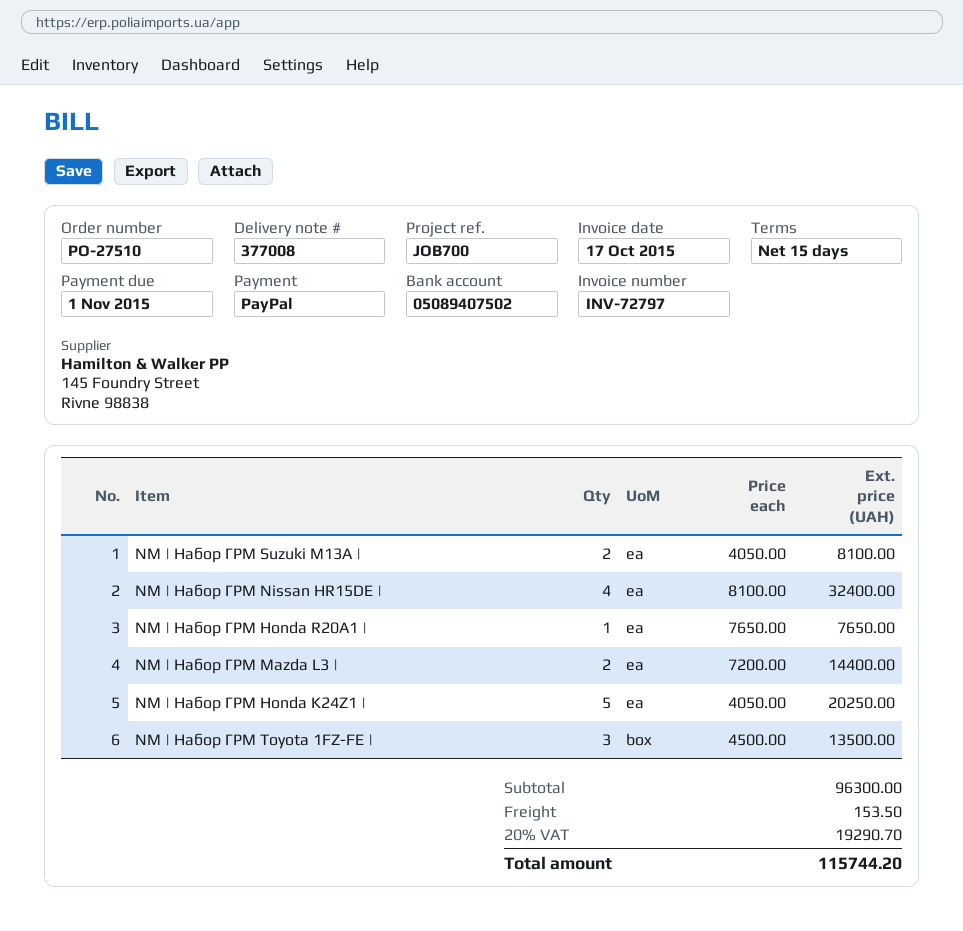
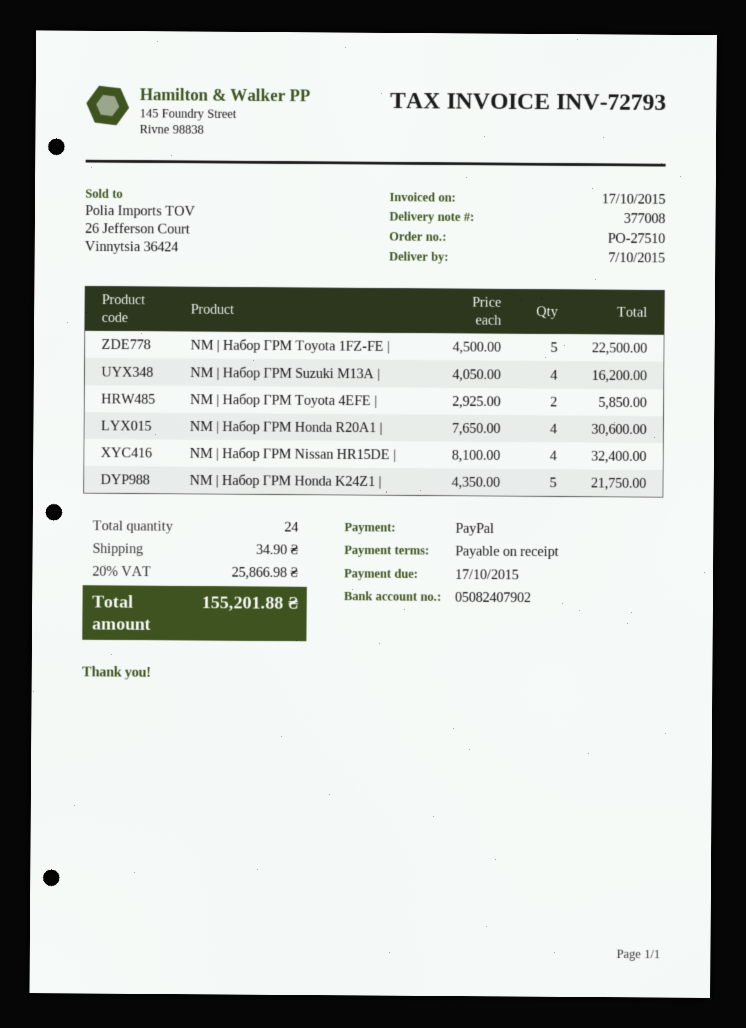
invoice number: INV-72797 -> INV-72793
payment terms: 15 days -> on receipt
due date: 2015-11-01 -> 2015-10-17
bank account: 05089407502 -> 05082407902
NM | Набор ГРМ Suzuki M13A |: 2 x 4050.00 = 8100.00 -> 4 x 4050.00 = 16200.00
NM | Набор ГРМ Honda R20A1 |: 1 x 7650.00 = 7650.00 -> 4 x 7650.00 = 30600.00
NM | Набор ГРМ Mazda L3 |: 2 x 7200.00 = 14400.00 -> none
NM | Набор ГРМ Honda K24Z1 |: 5 x 4050.00 = 20250.00 -> 5 x 4350.00 = 21750.00
NM | Набор ГРМ Toyota 1FZ-FE |: 3 x 4500.00 = 13500.00 -> 5 x 4500.00 = 22500.00
NM | Набор ГРМ Toyota 4EFE |: none -> 2 x 2925.00 = 5850.00
shipping: 153.50 -> 34.90
tax: 20% = 19290.70 -> 20% = 25866.98
total: 115744.20 -> 155201.88

